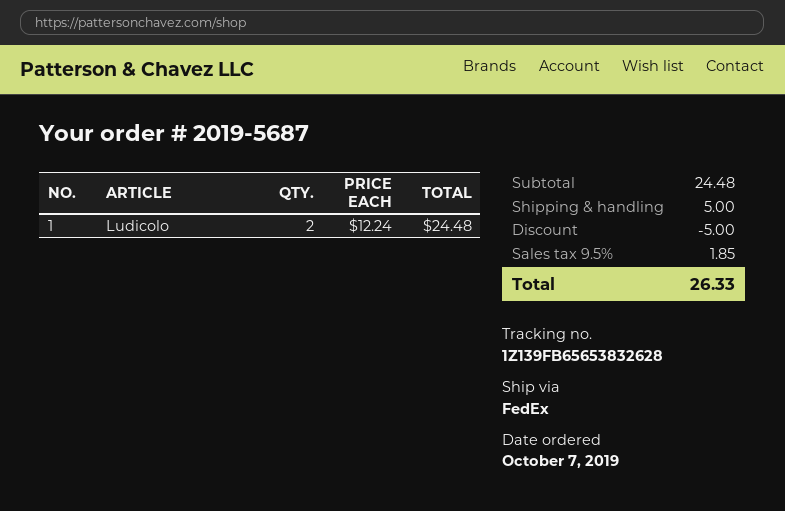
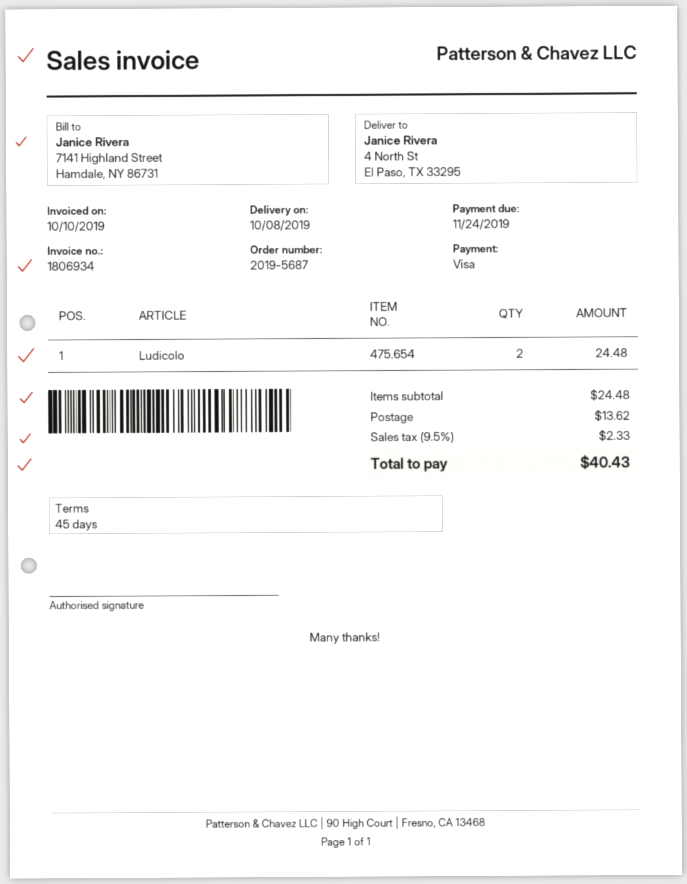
discount: 5.00 -> none
shipping: 5.00 -> 13.62
tax: 9.5% = 1.85 -> 9.5% = 2.33
total: 26.33 -> 40.43

